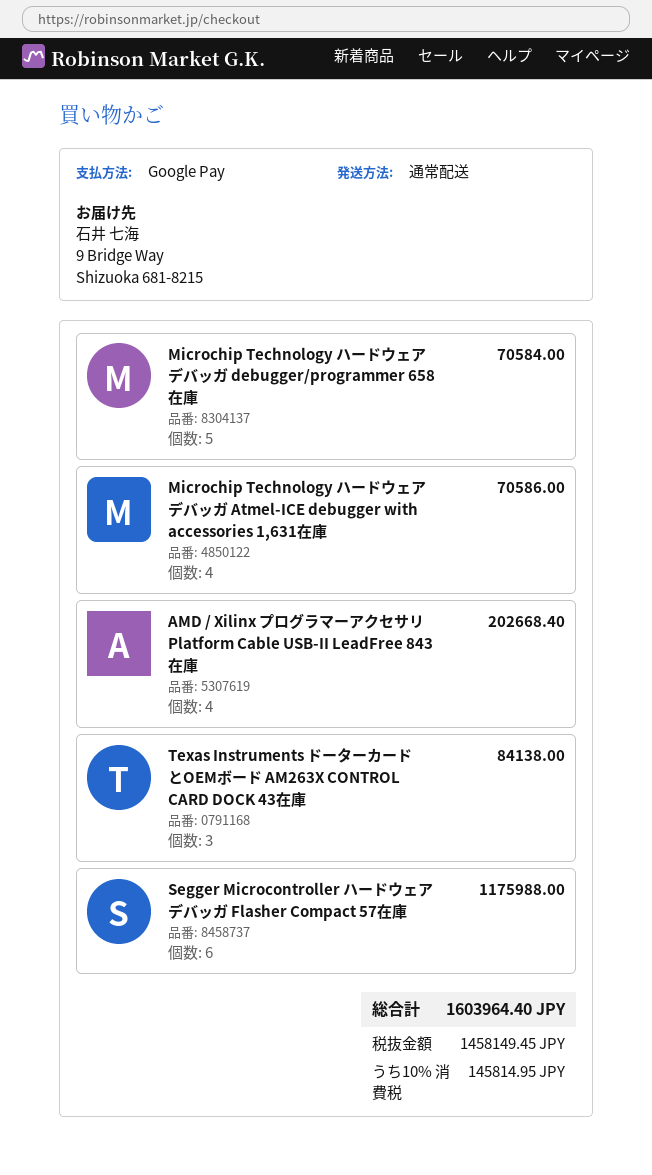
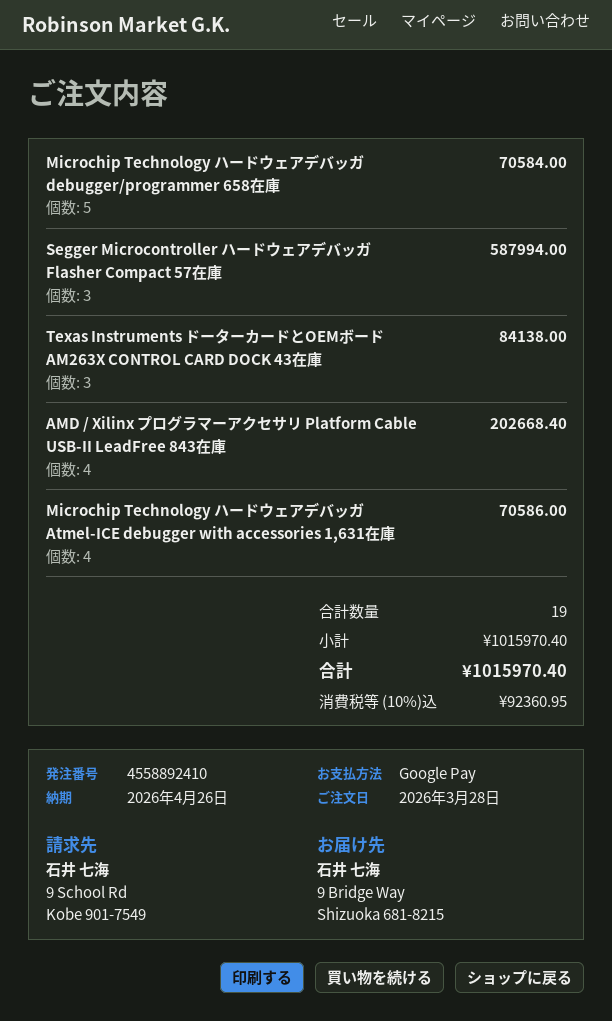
Segger Microcontroller ハードウェアデバッガ Flasher Compact 57在庫: 6 for 1175988.00 -> 3 for 587994.00
tax: 10% = 145814.95 -> 10% = 92360.95
total: 1603964.40 -> 1015970.40

